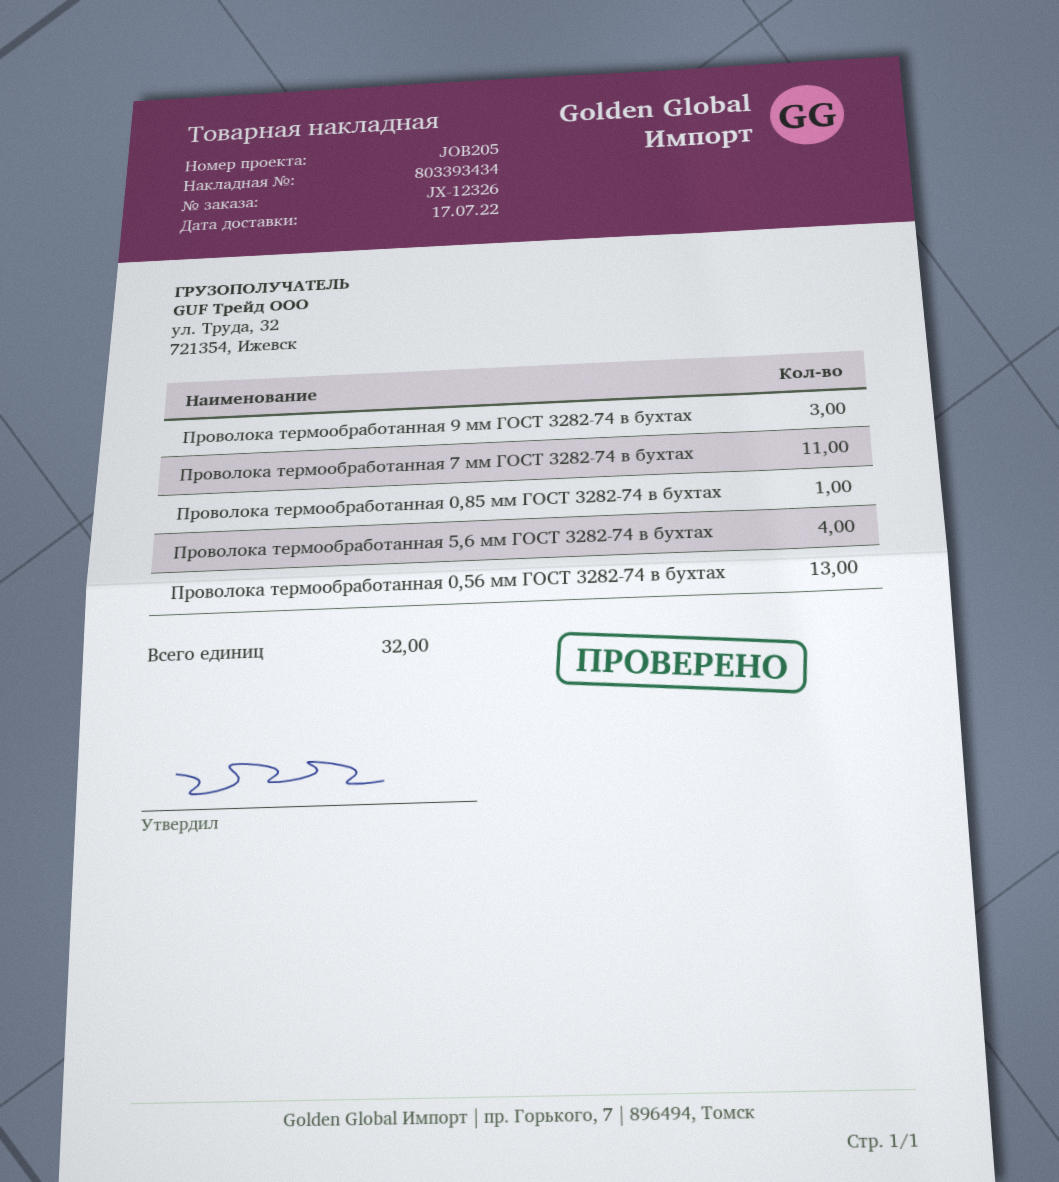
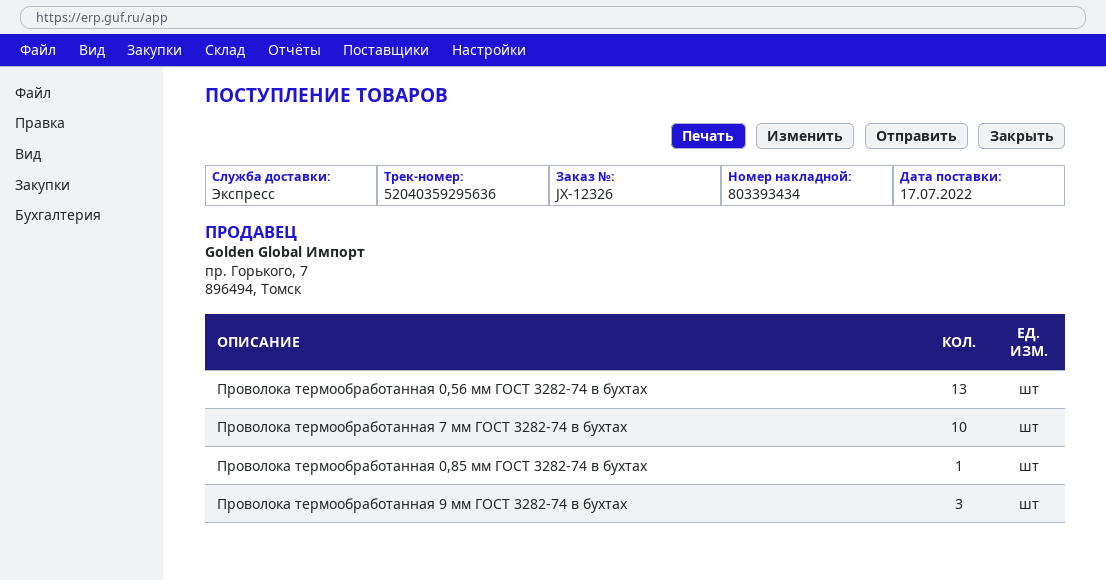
Проволока термообработанная 7 мм ГОСТ 3282-74 в бухтах: 11 -> 10
Проволока термообработанная 5,6 мм ГОСТ 3282-74 в бухтах: 4 -> none

